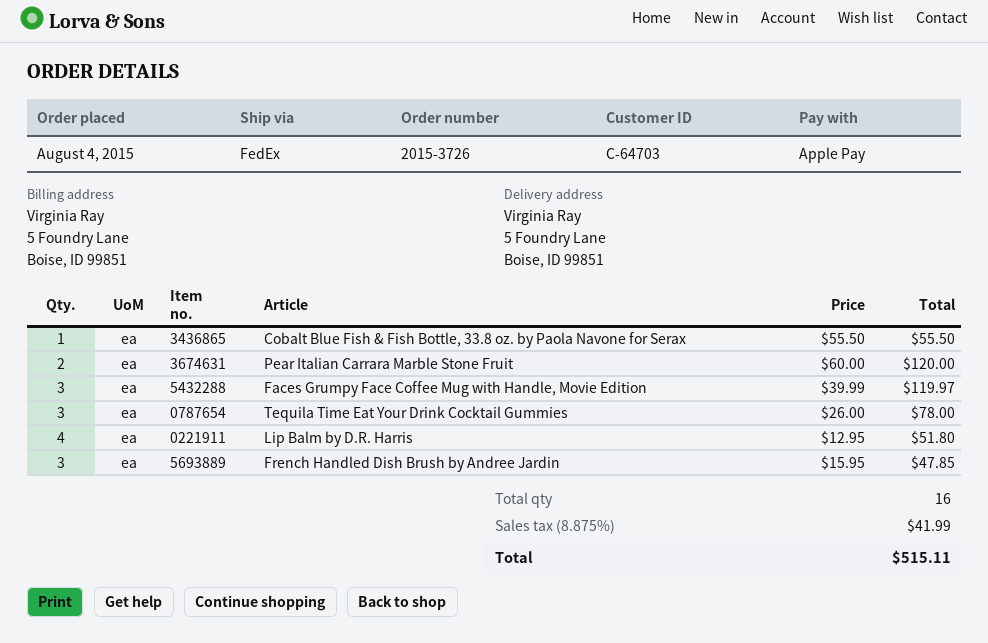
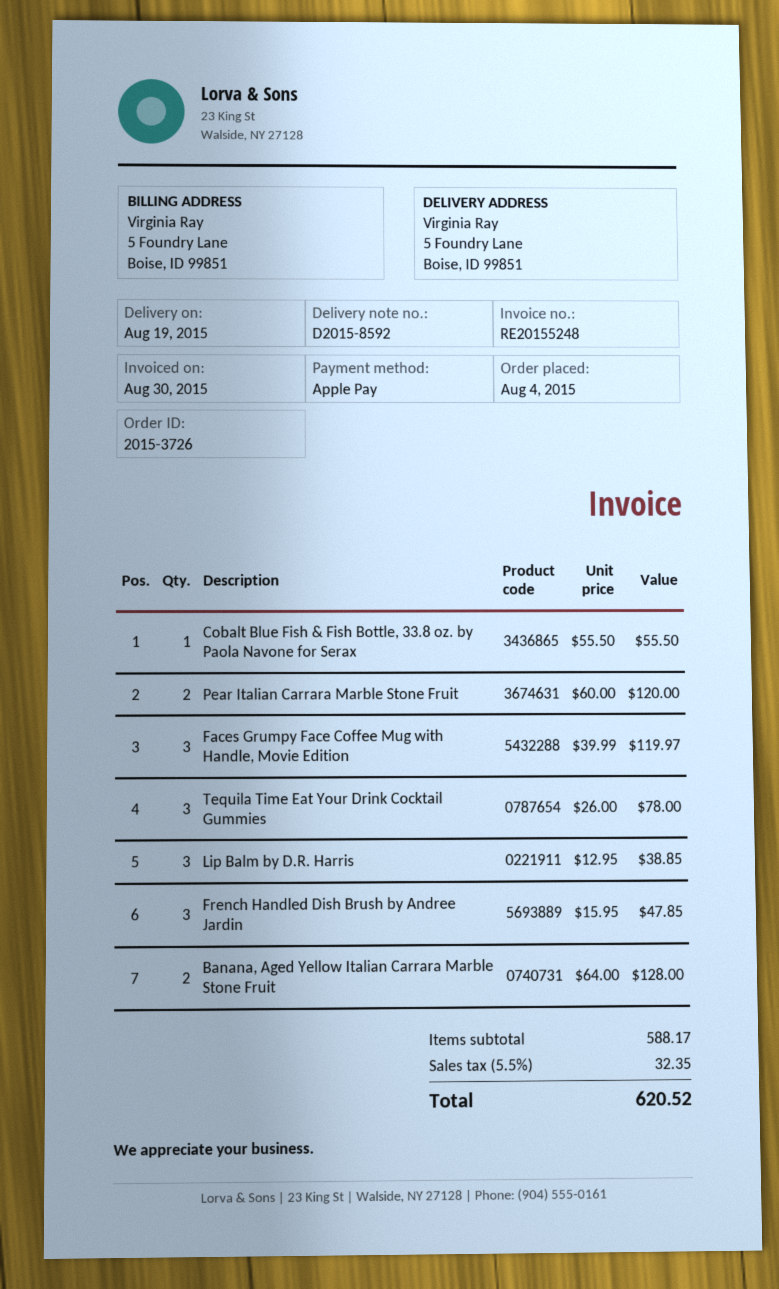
Lip Balm by D.R. Harris: 4 x 12.95 = 51.80 -> 3 x 12.95 = 38.85
Banana, Aged Yellow Italian Carrara Marble Stone Fruit: none -> 2 x 64.00 = 128.00
tax: 8.875% = 41.99 -> 5.5% = 32.35
total: 515.11 -> 620.52

